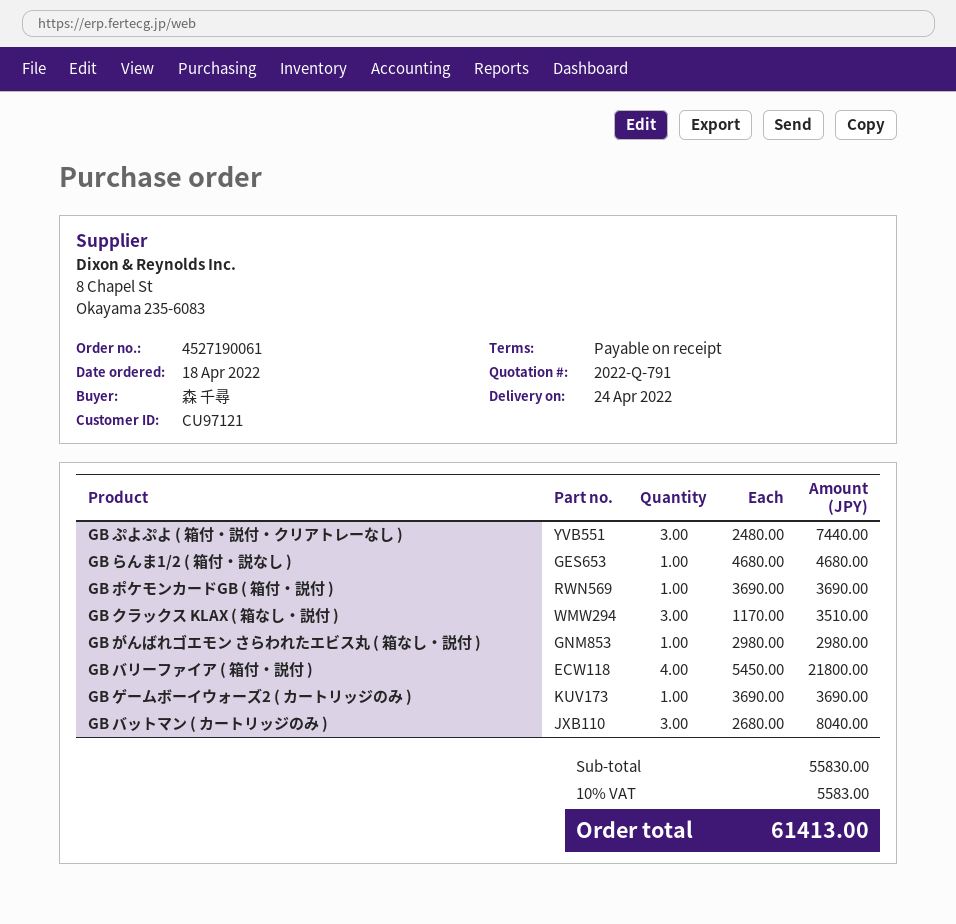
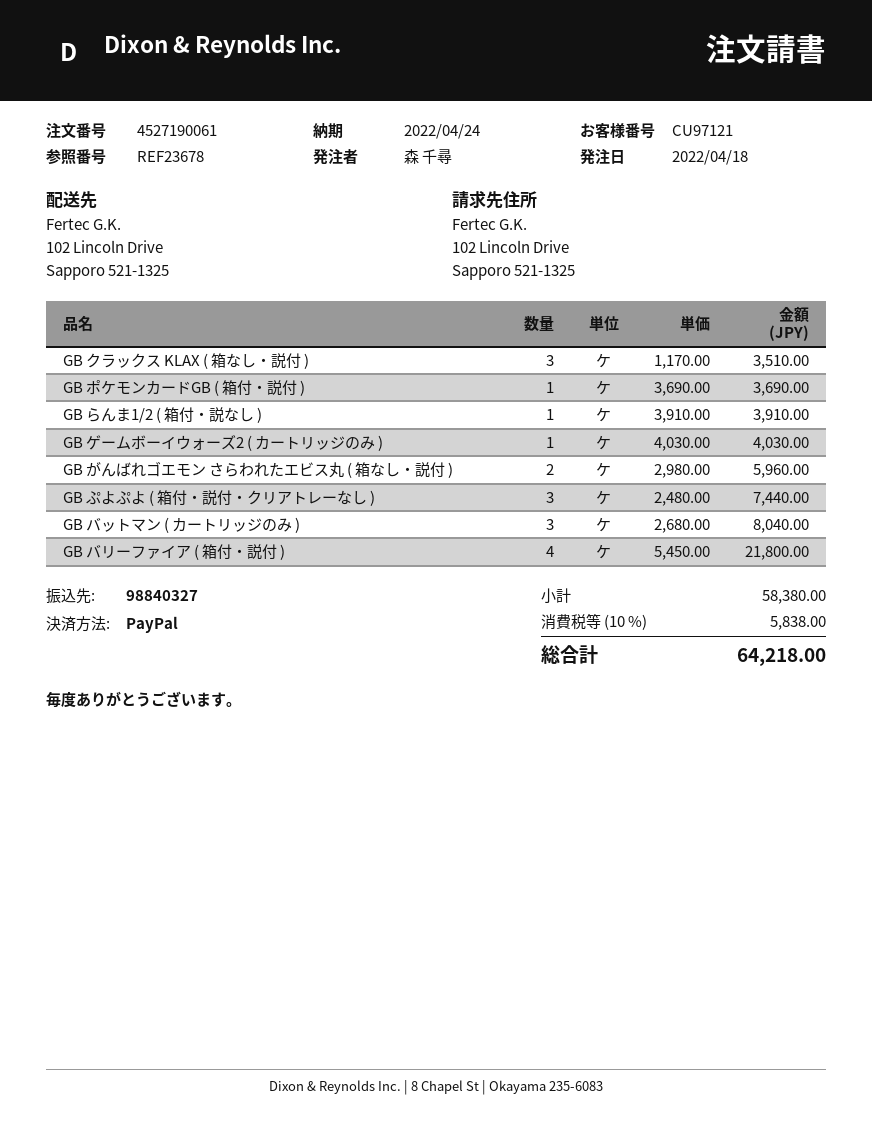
GB らんま1/2 ( 箱付・説なし ): 1 x 4680.00 = 4680.00 -> 1 x 3910.00 = 3910.00
GB がんばれゴエモン さらわれたエビス丸 ( 箱なし・説付 ): 1 x 2980.00 = 2980.00 -> 2 x 2980.00 = 5960.00
GB ゲームボーイウォーズ2 ( カートリッジのみ ): 1 x 3690.00 = 3690.00 -> 1 x 4030.00 = 4030.00
subtotal: 55830.00 -> 58380.00
tax: 10% = 5583.00 -> 10% = 5838.00
total: 61413.00 -> 64218.00

